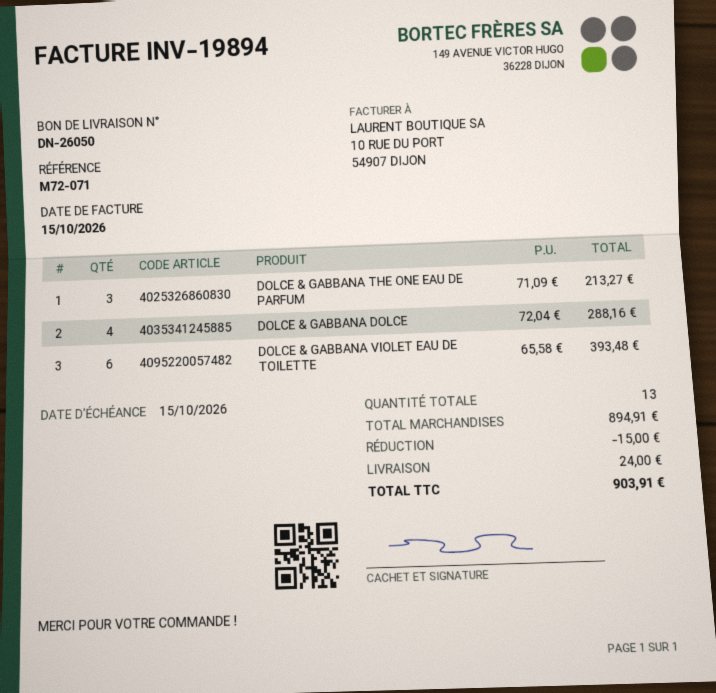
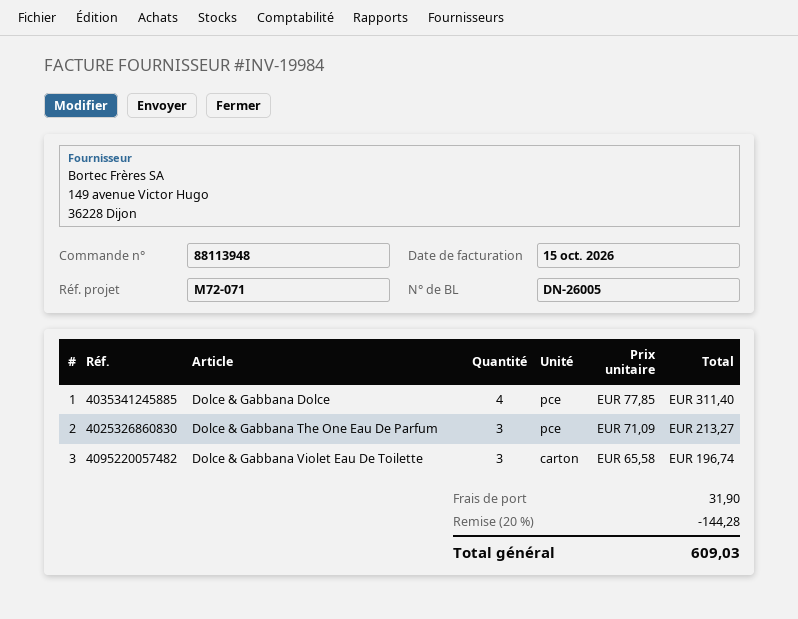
delivery note number: DN-26050 -> DN-26005
invoice number: INV-19894 -> INV-19984
DOLCE & GABBANA DOLCE: 4 x 72.04 = 288.16 -> 4 x 77.85 = 311.40
DOLCE & GABBANA VIOLET EAU DE TOILETTE: 6 x 65.58 = 393.48 -> 3 x 65.58 = 196.74
discount: 15.00 -> 144.28
shipping: 24.00 -> 31.90
total: 903.91 -> 609.03

